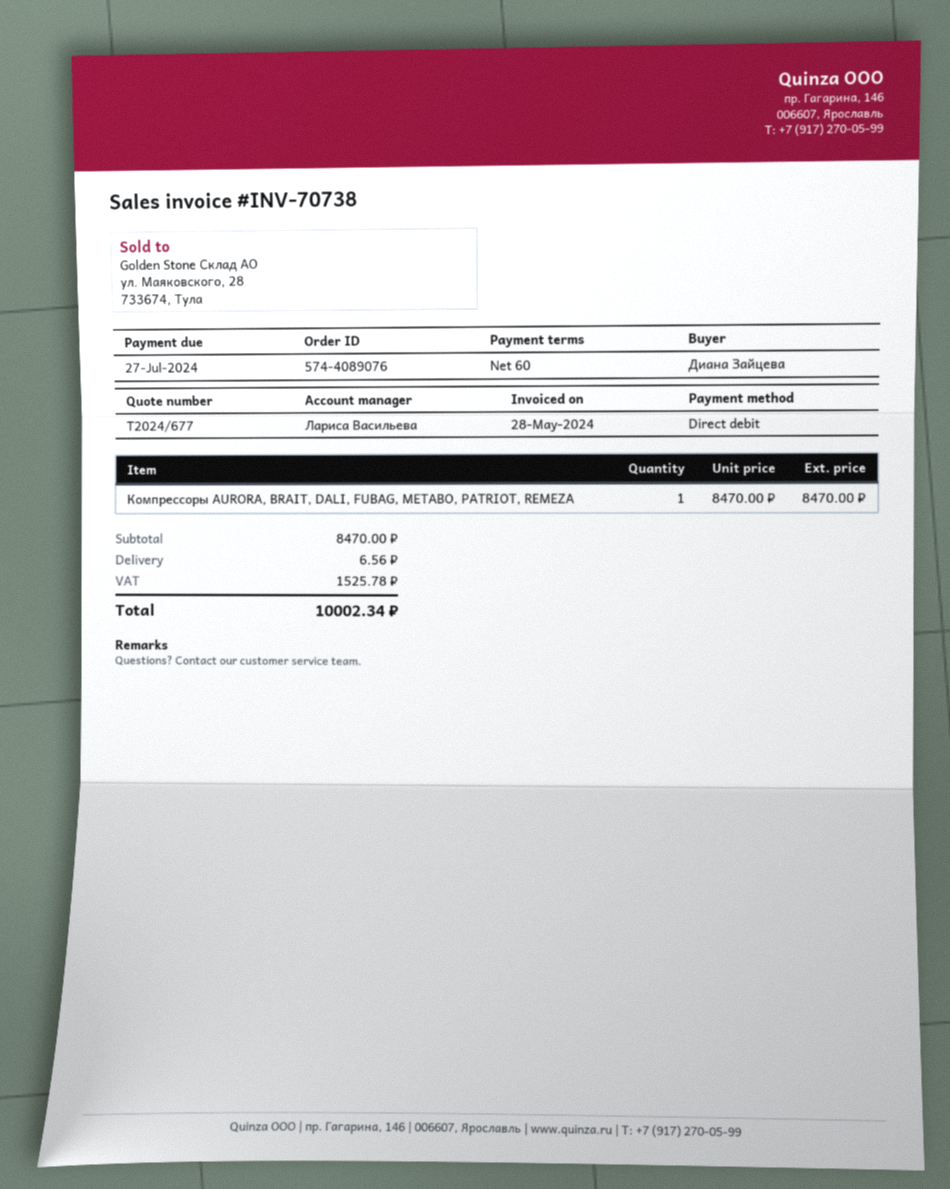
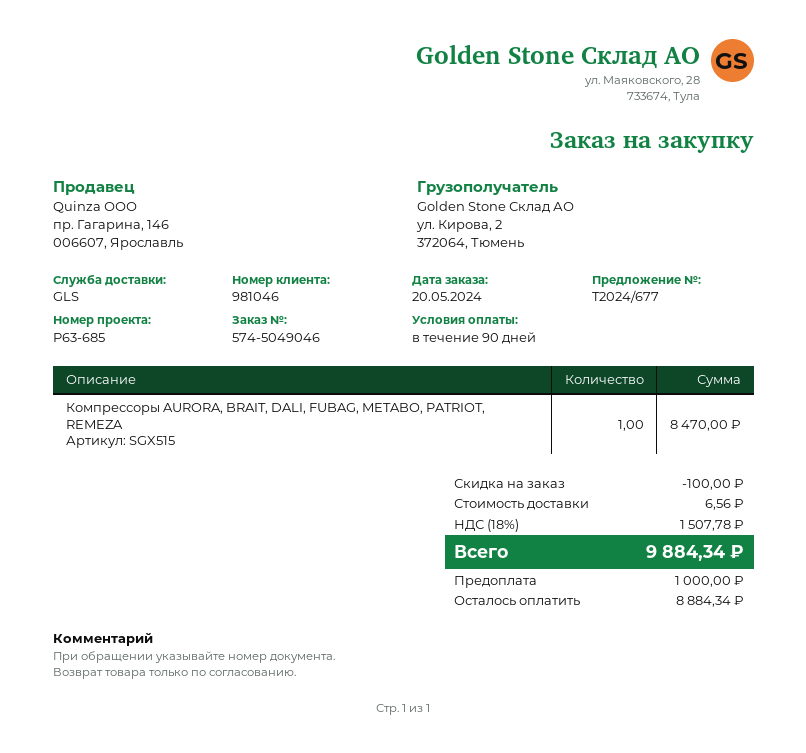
order number: 574-4089076 -> 574-5049046
payment terms: 60 days -> 90 days
discount: none -> 100.00
tax: 1525.78 -> 1507.78
total: 10002.34 -> 9884.34

